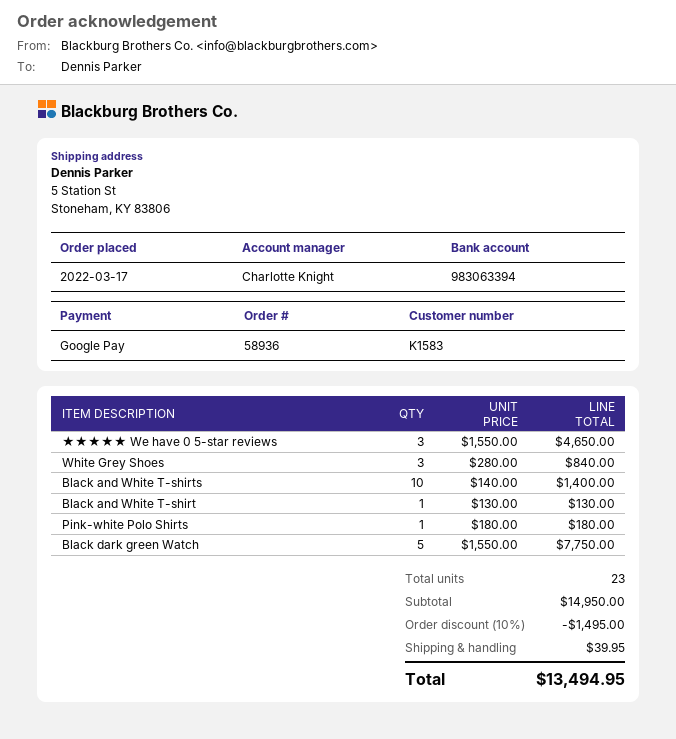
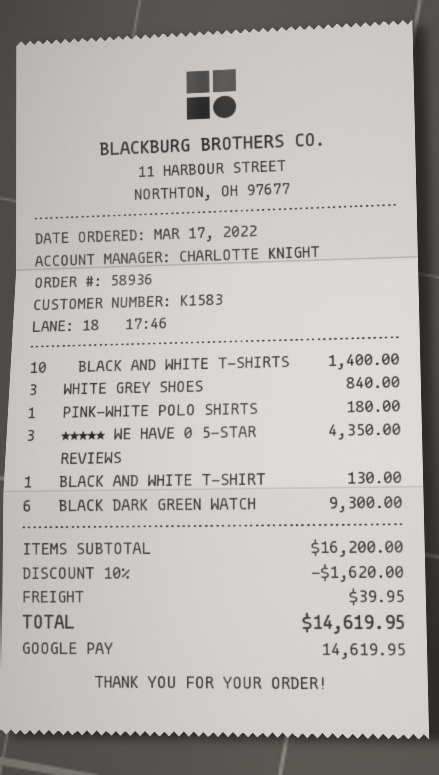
★★★★★ We have 0 5-star reviews: 3 for 4650.00 -> 3 for 4350.00
Black dark green Watch: 5 for 7750.00 -> 6 for 9300.00
subtotal: 14950.00 -> 16200.00
discount: 10% = 1495.00 -> 10% = 1620.00
total: 13494.95 -> 14619.95

